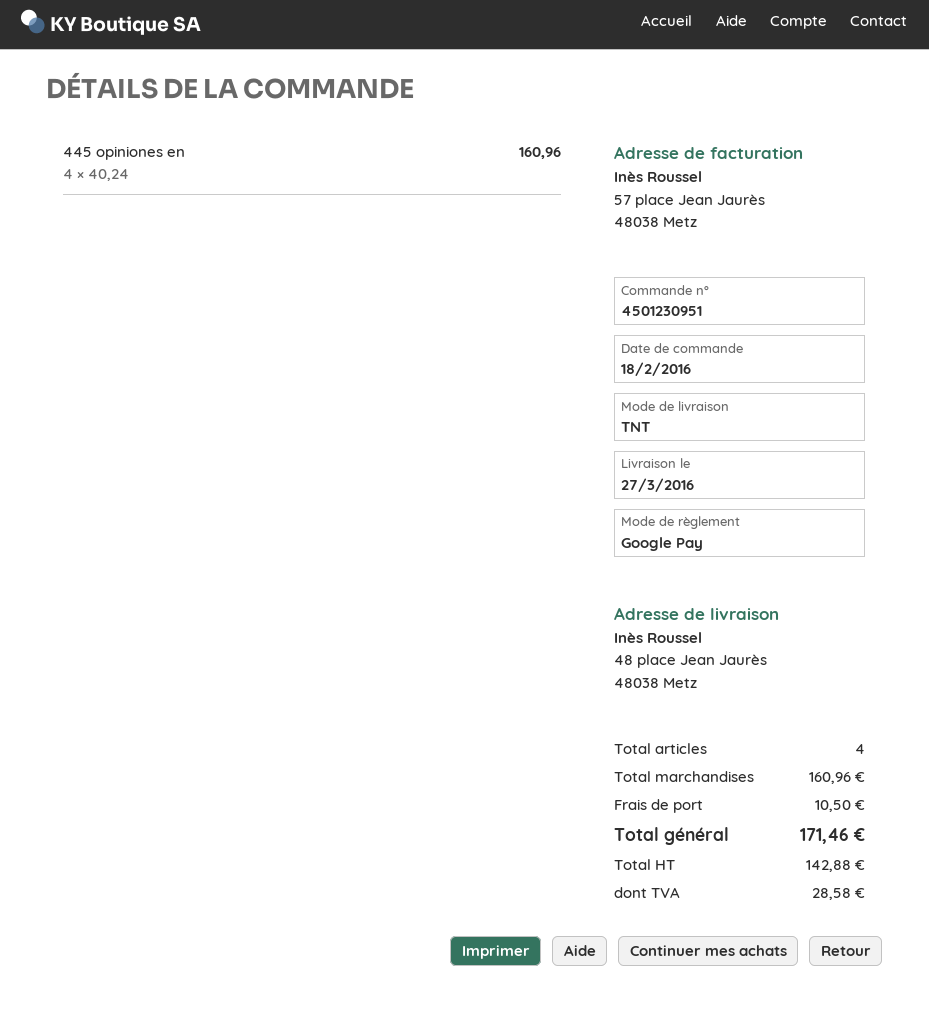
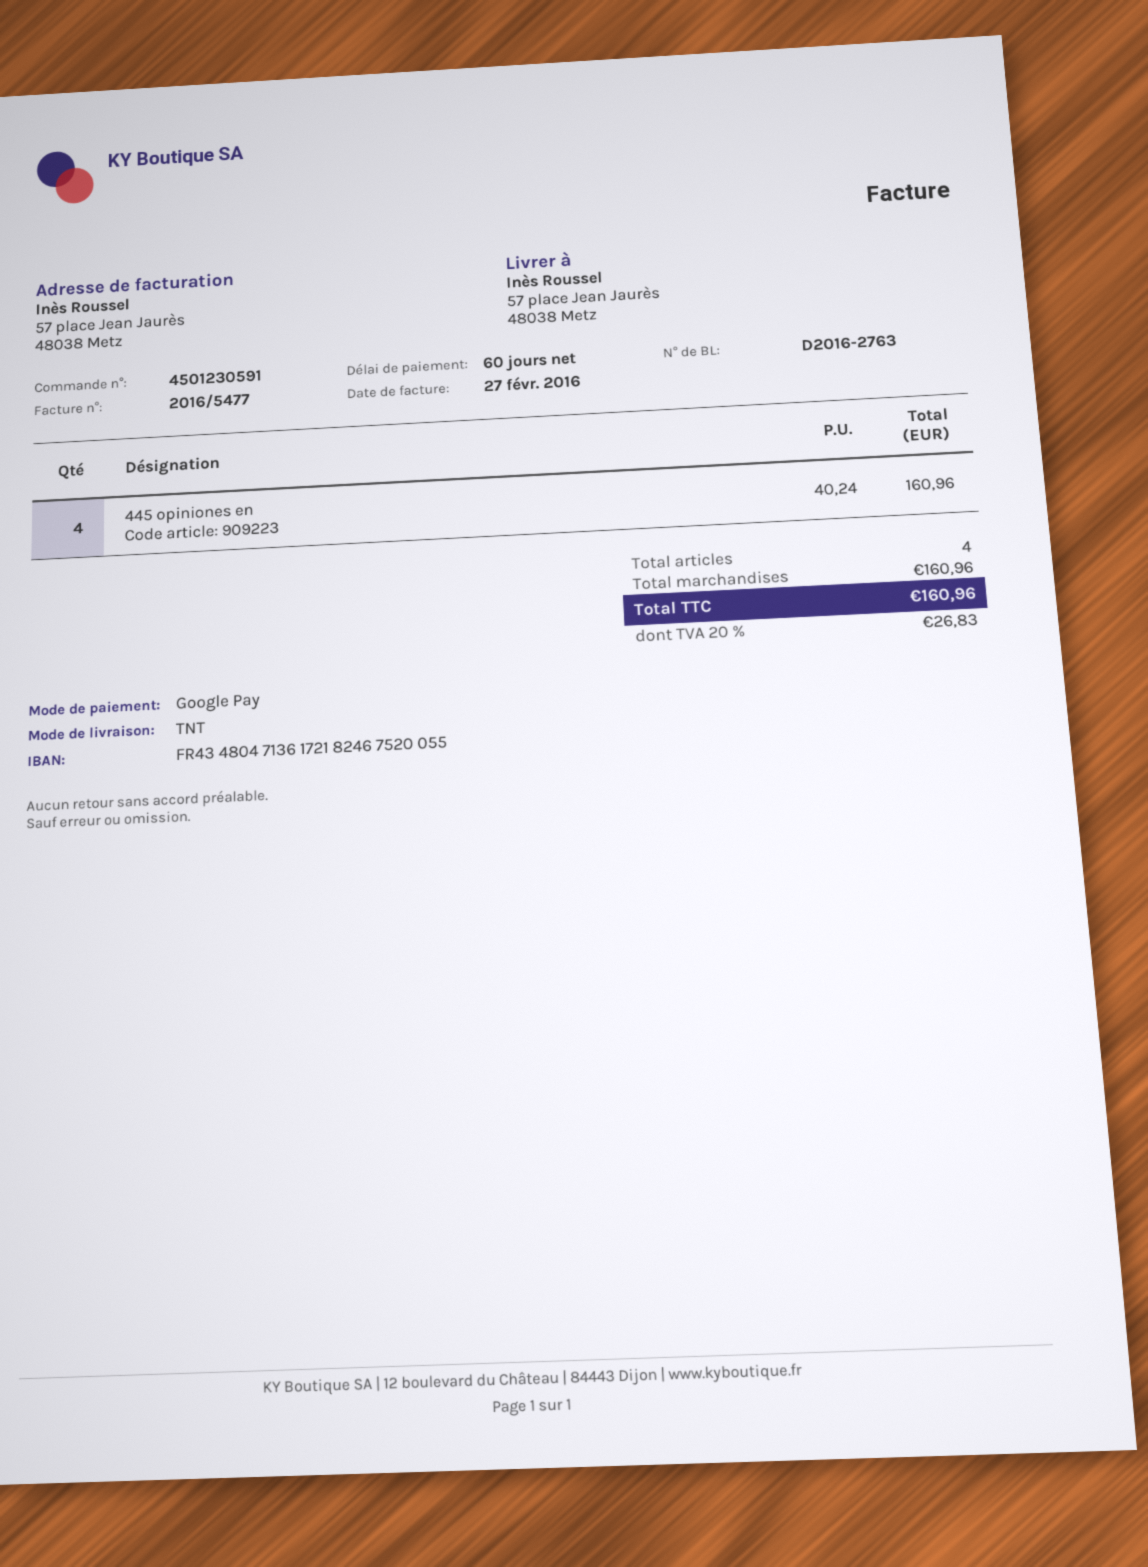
order number: 4501230951 -> 4501230591
ship to: 48 place Jean Jaurès, 48038 Metz -> 57 place Jean Jaurès, 48038 Metz
shipping: 10.50 -> none
tax: 28.58 -> 26.83
total: 171.46 -> 160.96

